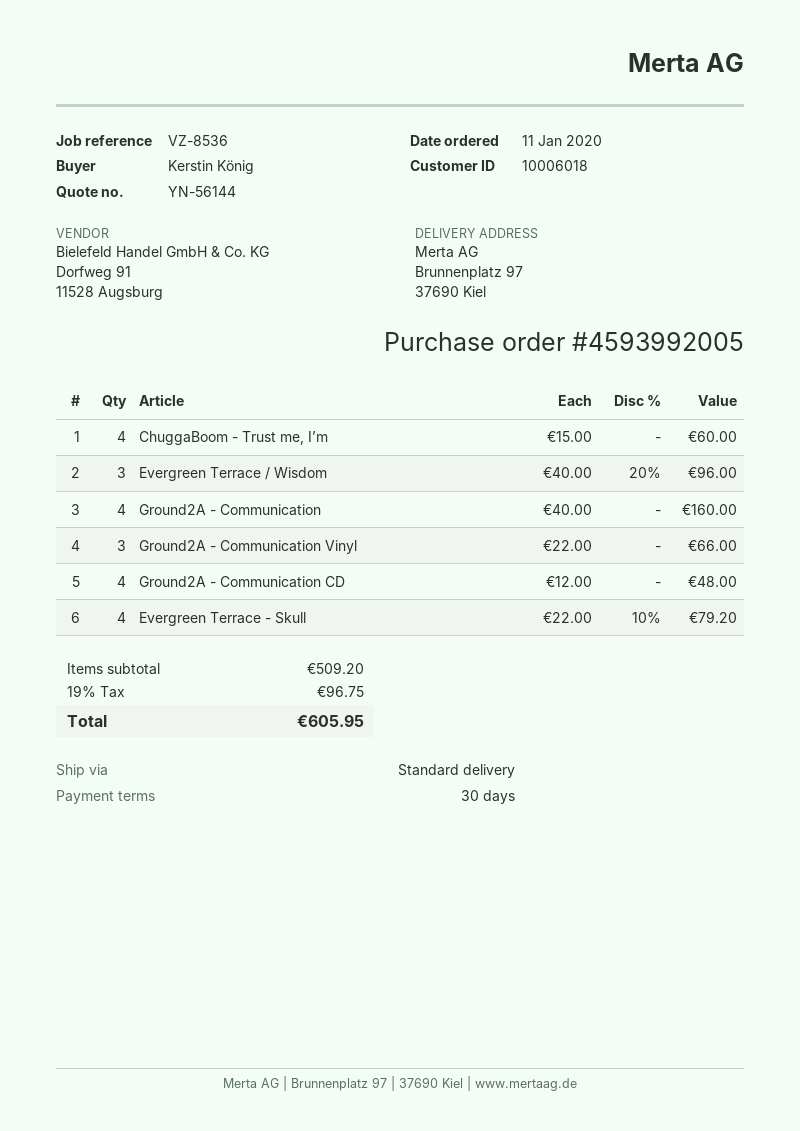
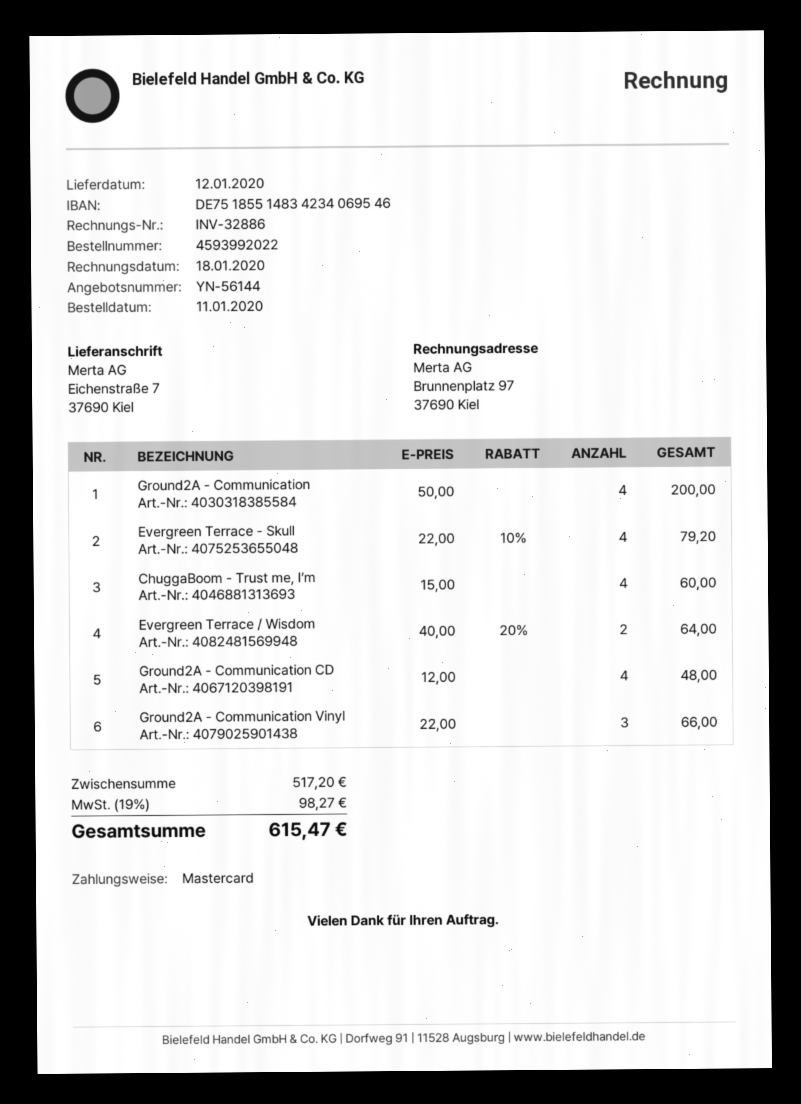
order number: 4593992005 -> 4593992022
ship to: Brunnenplatz 97, 37690 Kiel -> Eichenstraße 7, 37690 Kiel
Evergreen Terrace / Wisdom: 3 x 40.00 - 20% = 96.00 -> 2 x 40.00 - 20% = 64.00
Ground2A - Communication: 4 x 40.00 = 160.00 -> 4 x 50.00 = 200.00
subtotal: 509.20 -> 517.20
tax: 19% = 96.75 -> 19% = 98.27
total: 605.95 -> 615.47

